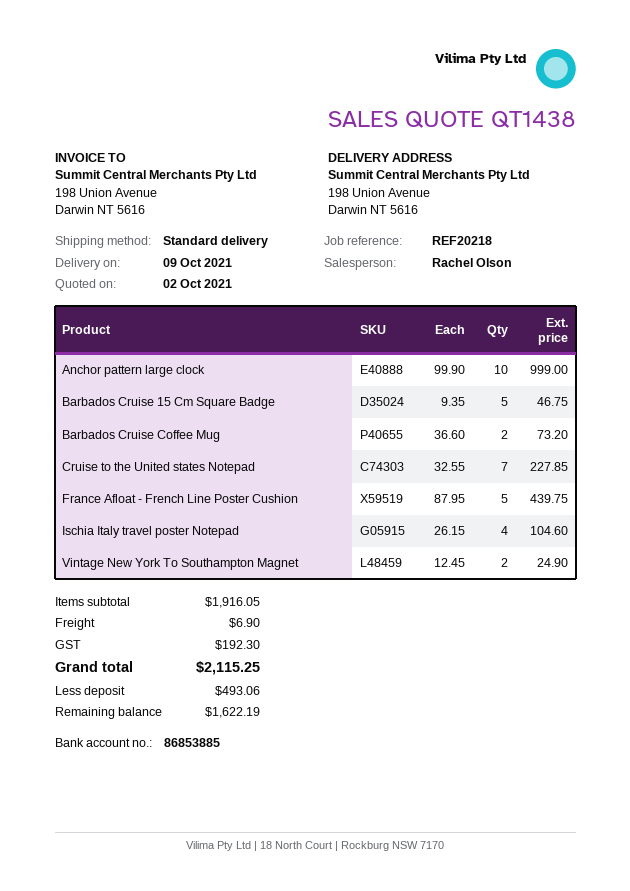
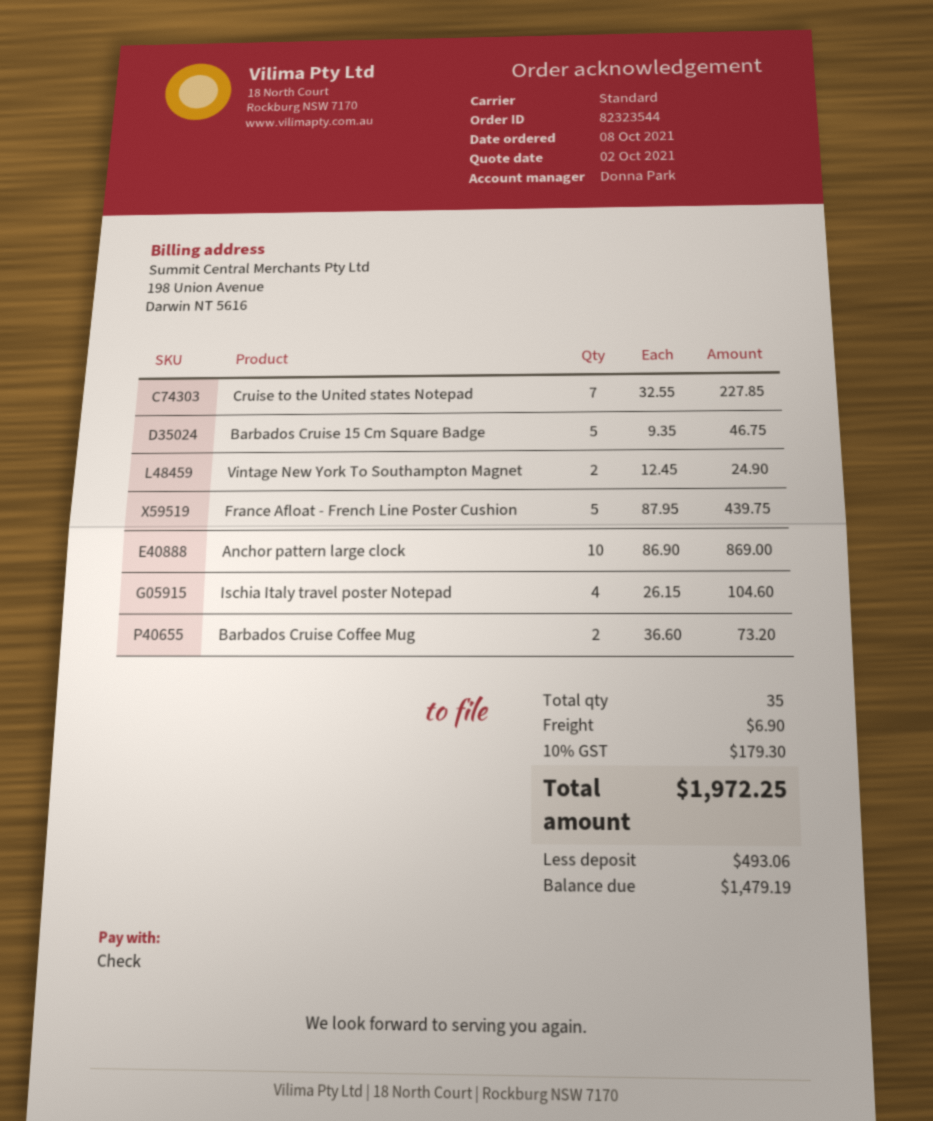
sales rep: Rachel Olson -> Donna Park
Anchor pattern large clock: 10 x 99.90 = 999.00 -> 10 x 86.90 = 869.00
tax: 192.30 -> 179.30
total: 2115.25 -> 1972.25
balance: 1622.19 -> 1479.19

